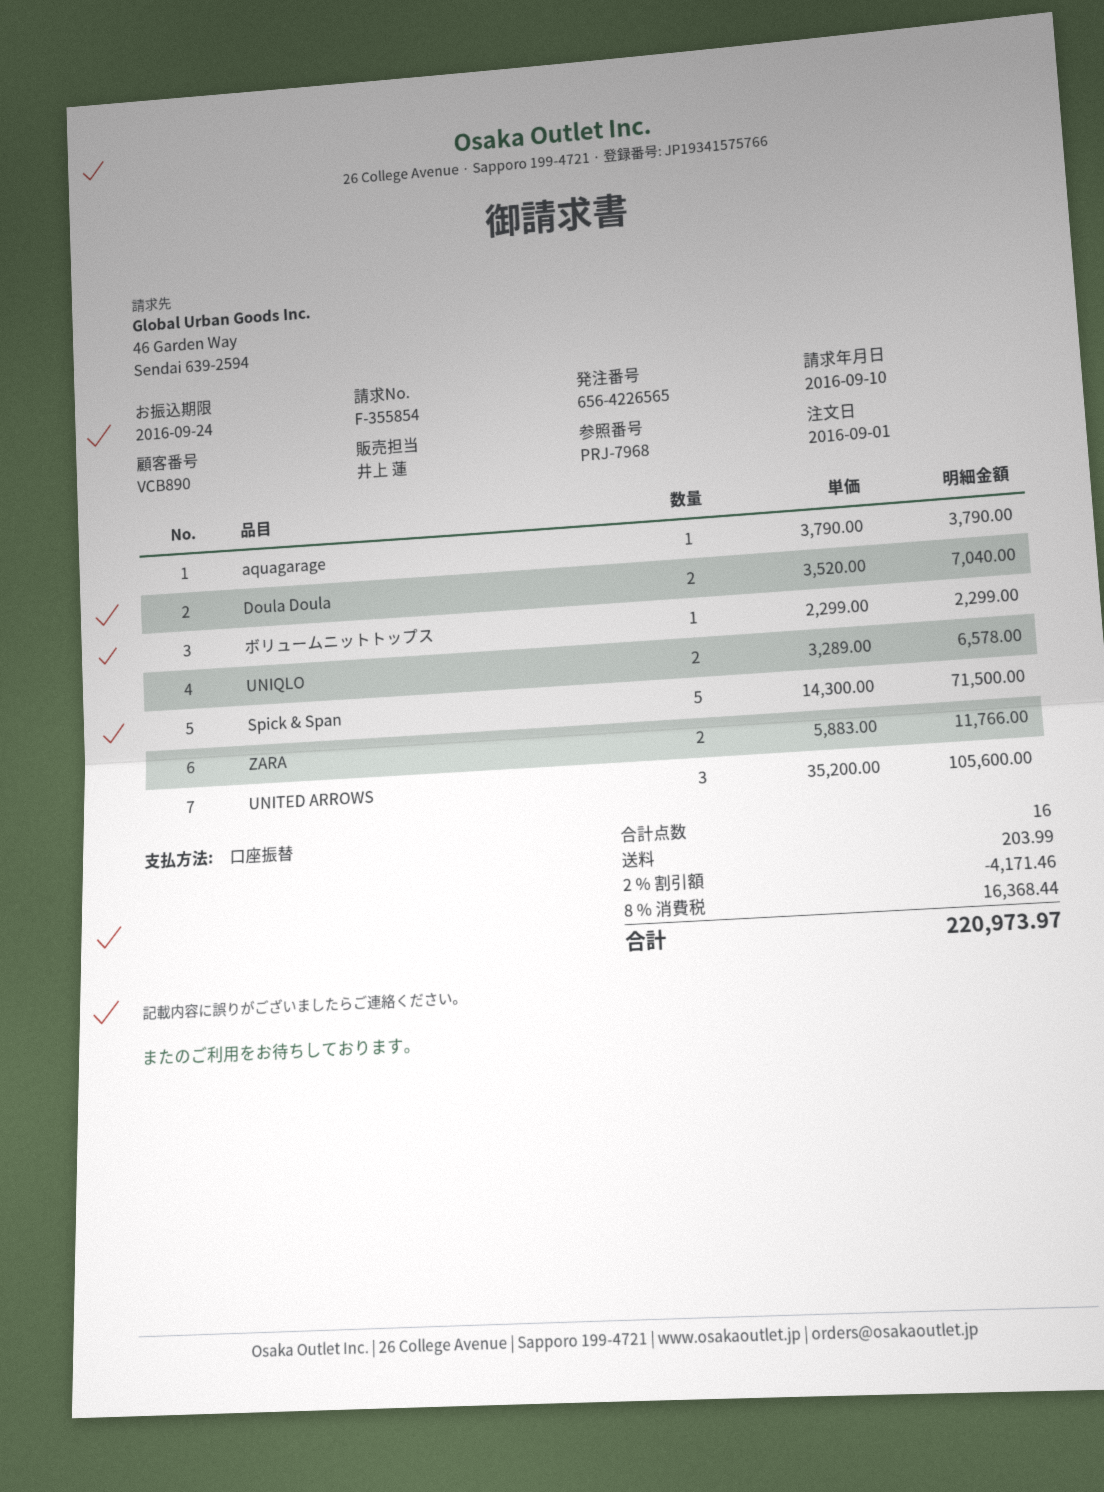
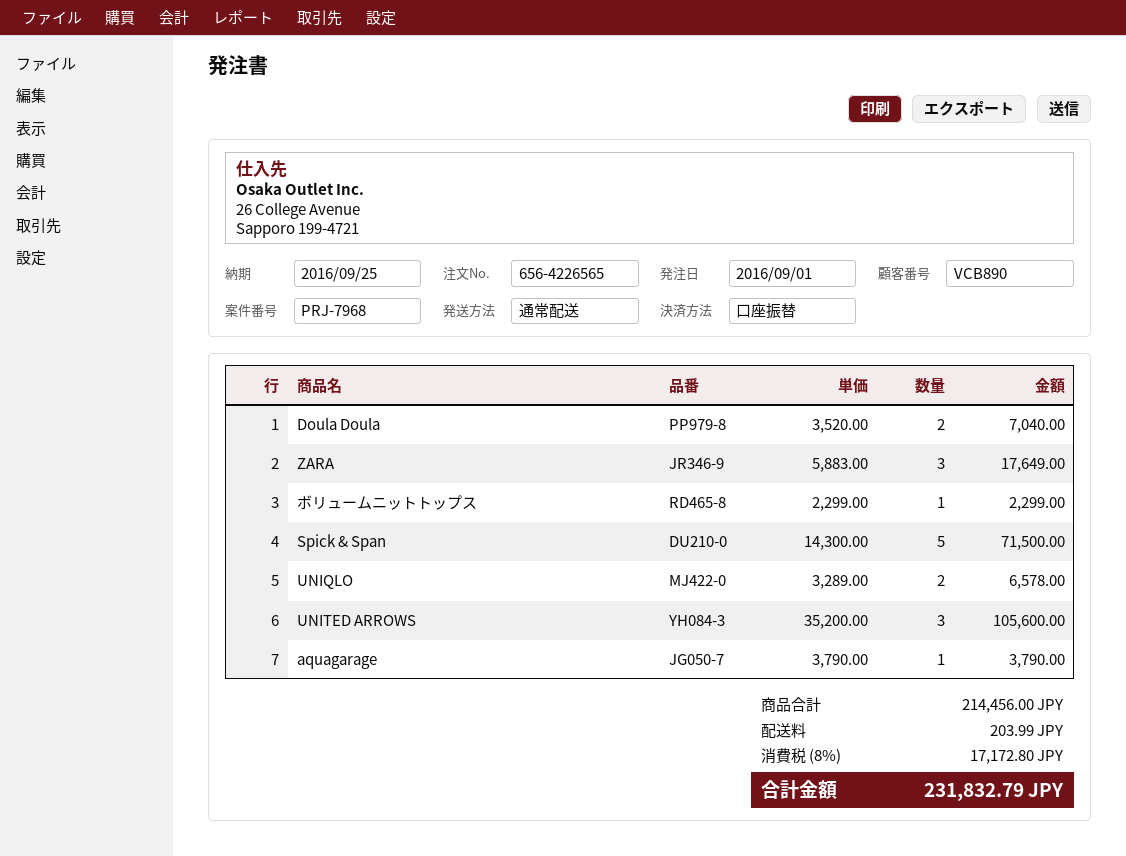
ZARA: 2 x 5883.00 = 11766.00 -> 3 x 5883.00 = 17649.00
discount: 2% = 4171.46 -> none
tax: 8% = 16368.44 -> 8% = 17172.80
total: 220973.97 -> 231832.79

